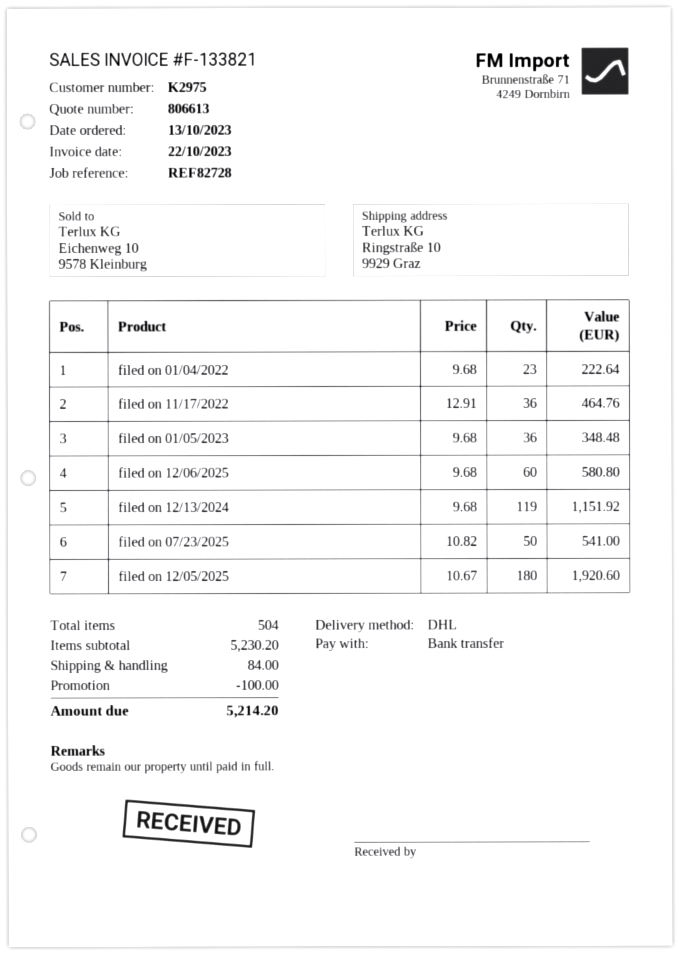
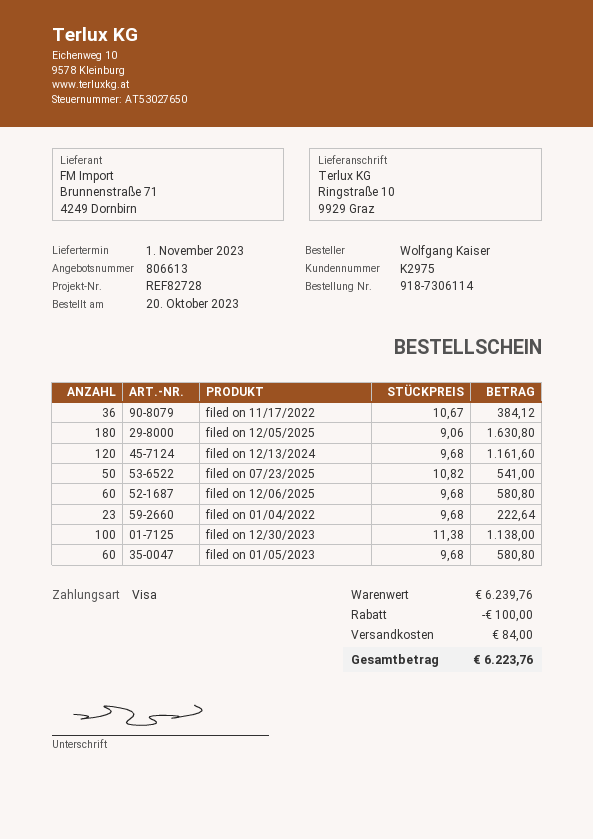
order date: 2023-10-13 -> 2023-10-20
payment method: bank transfer -> Visa
filed on 11/17/2022: 36 x 12.91 = 464.76 -> 36 x 10.67 = 384.12
filed on 01/05/2023: 36 x 9.68 = 348.48 -> 60 x 9.68 = 580.80
filed on 12/13/2024: 119 x 9.68 = 1151.92 -> 120 x 9.68 = 1161.60
filed on 12/05/2025: 180 x 10.67 = 1920.60 -> 180 x 9.06 = 1630.80
filed on 12/30/2023: none -> 100 x 11.38 = 1138.00
subtotal: 5230.20 -> 6239.76
total: 5214.20 -> 6223.76

